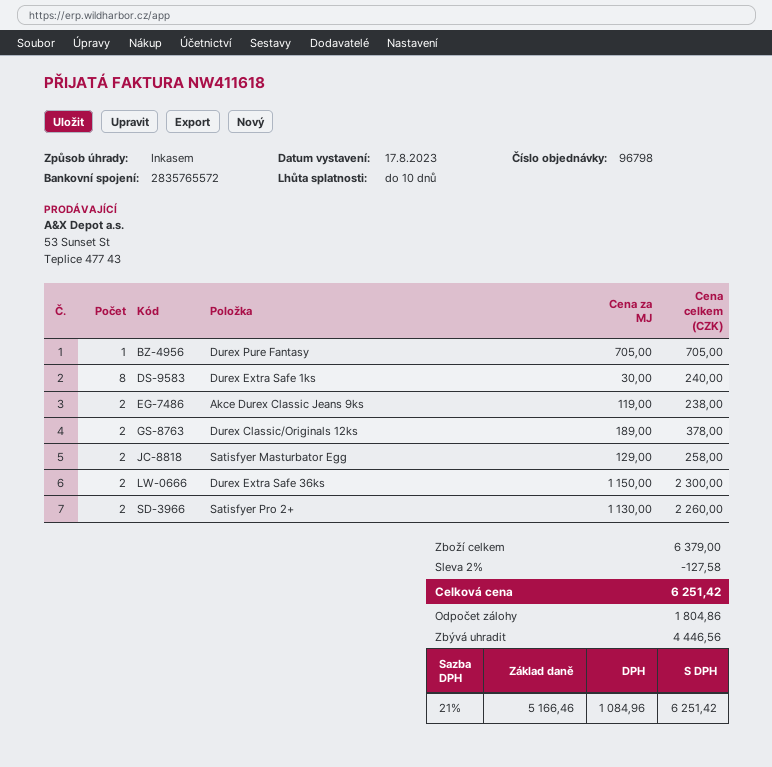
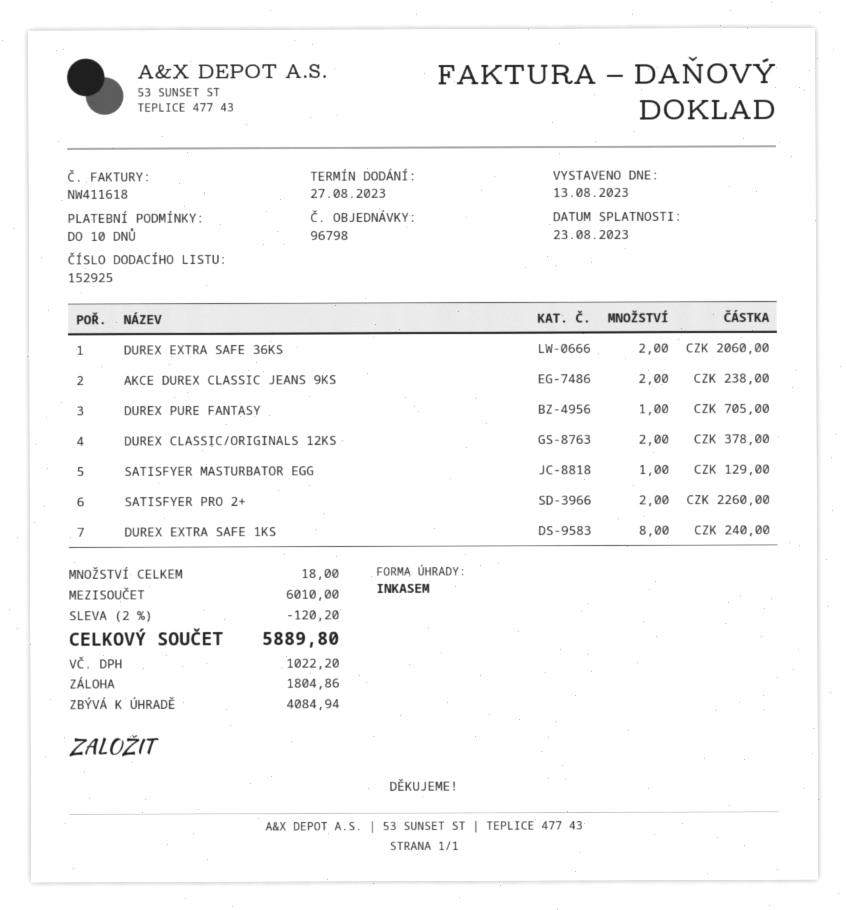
invoice date: 2023-08-17 -> 2023-08-13
Satisfyer Masturbator Egg: 2 for 258.00 -> 1 for 129.00
Durex Extra Safe 36ks: 2 for 2300.00 -> 2 for 2060.00
subtotal: 6379.00 -> 6010.00
discount: 2% = 127.58 -> 2% = 120.20
tax: 1084.96 -> 1022.20
total: 6251.42 -> 5889.80
balance: 4446.56 -> 4084.94

